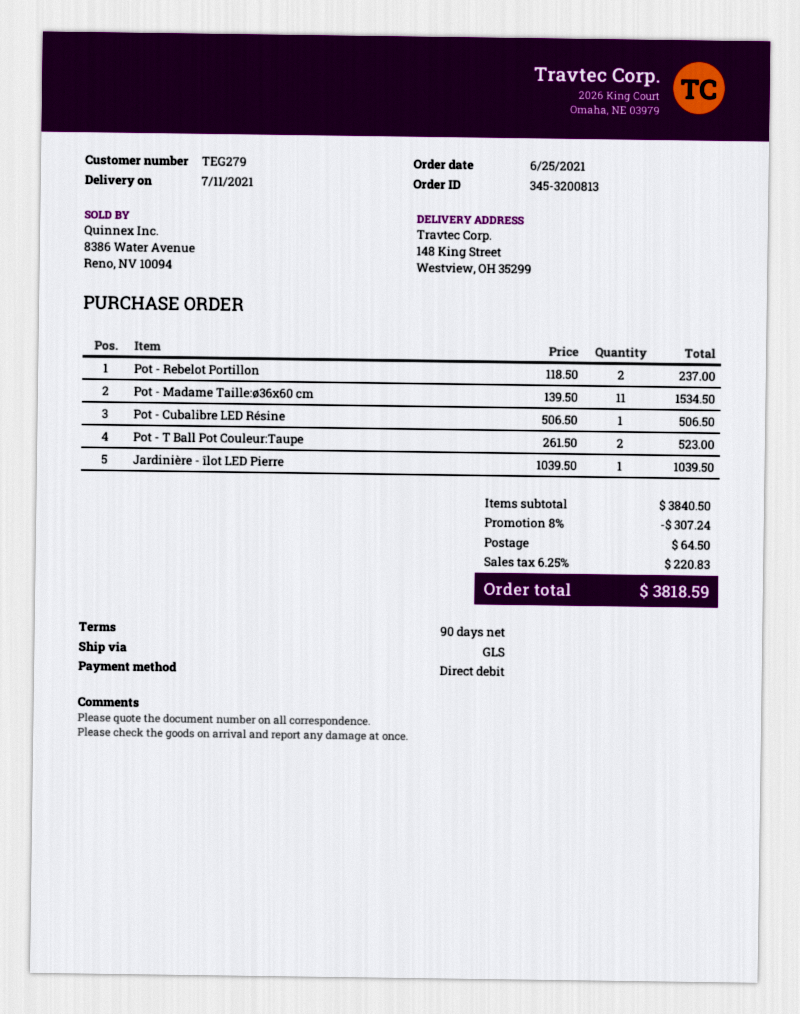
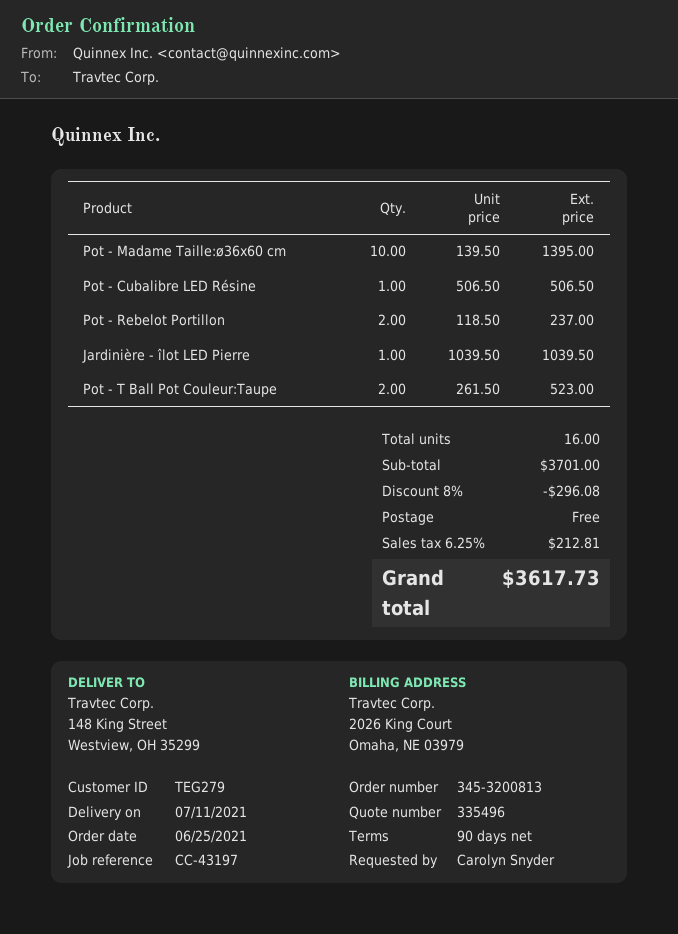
Pot - Madame Taille:ø36x60 cm: 11 x 139.50 = 1534.50 -> 10 x 139.50 = 1395.00
subtotal: 3840.50 -> 3701.00
discount: 8% = 307.24 -> 8% = 296.08
shipping: 64.50 -> 0.00
tax: 6.25% = 220.83 -> 6.25% = 212.81
total: 3818.59 -> 3617.73

